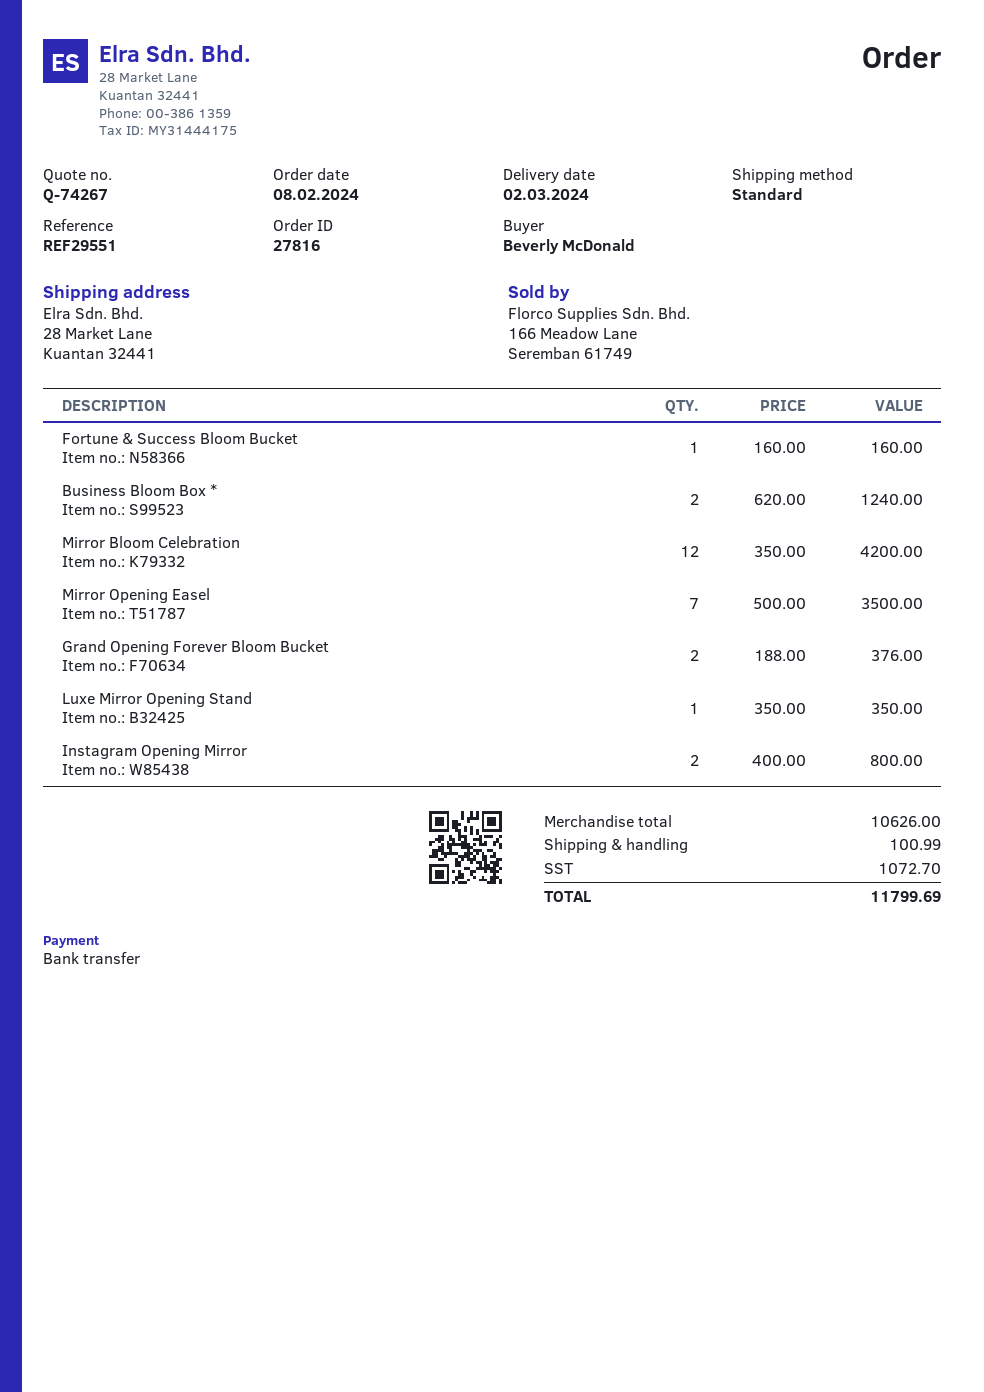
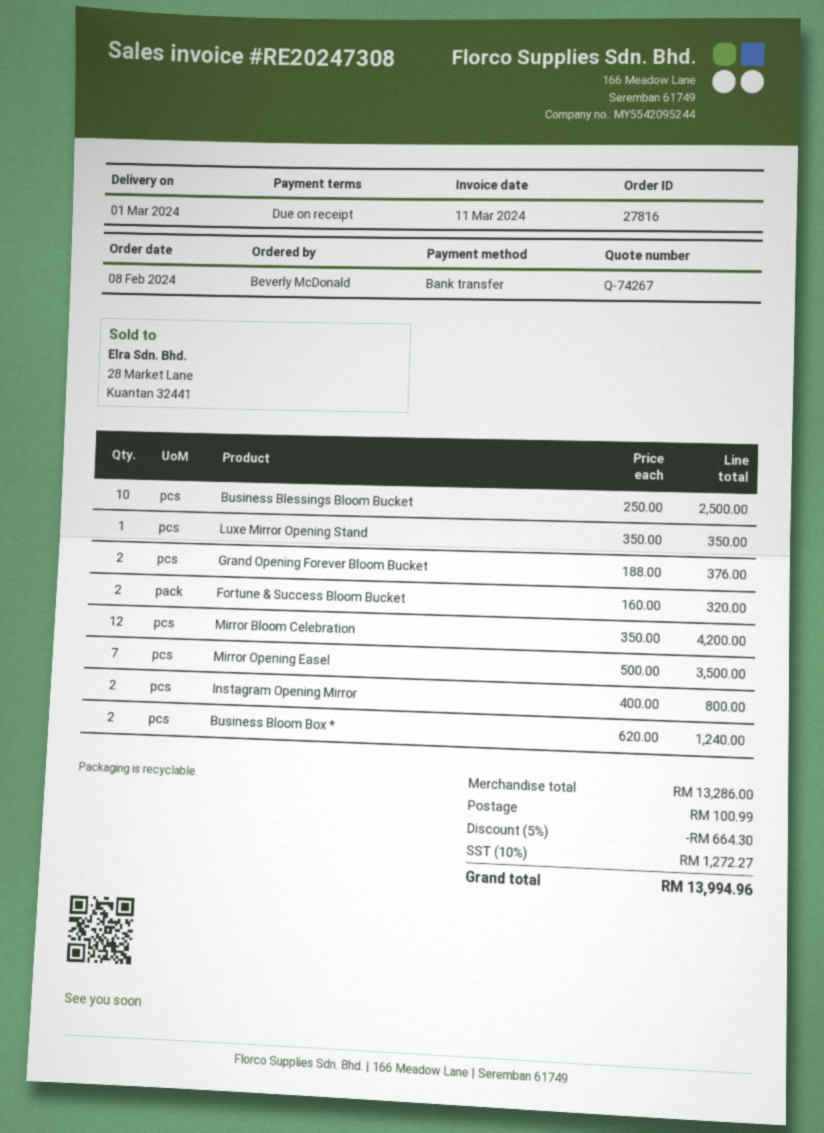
delivery date: 2024-03-02 -> 2024-03-01
Fortune & Success Bloom Bucket: 1 x 160.00 = 160.00 -> 2 x 160.00 = 320.00
Business Blessings Bloom Bucket: none -> 10 x 250.00 = 2500.00
subtotal: 10626.00 -> 13286.00
discount: none -> 5% = 664.30
tax: 1072.70 -> 1272.27
total: 11799.69 -> 13994.96

